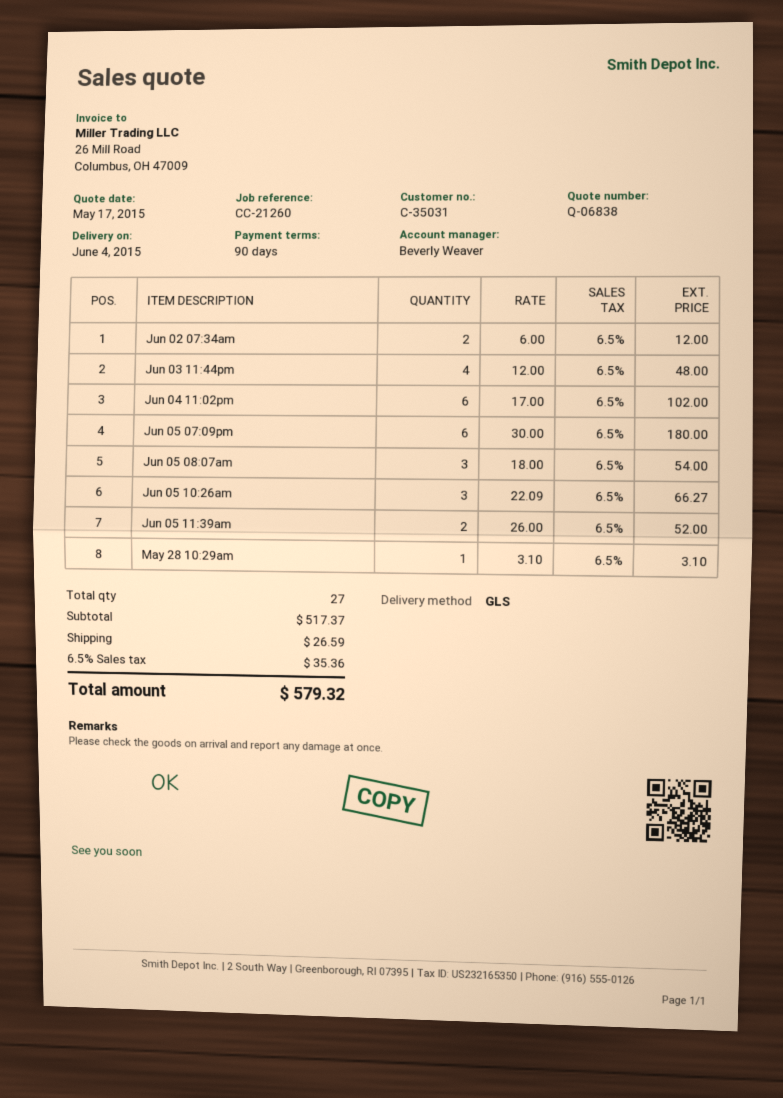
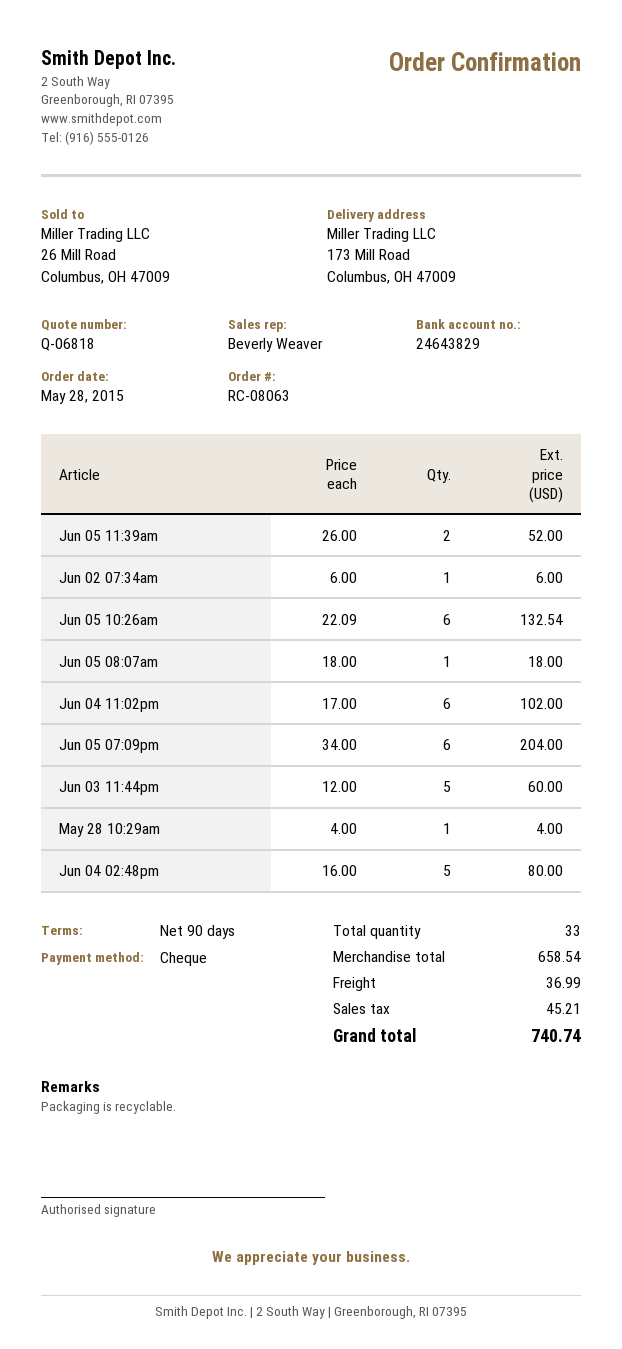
quote number: Q-06838 -> Q-06818
Jun 02 07:34am: 2 x 6.00 = 12.00 -> 1 x 6.00 = 6.00
Jun 03 11:44pm: 4 x 12.00 = 48.00 -> 5 x 12.00 = 60.00
Jun 05 07:09pm: 6 x 30.00 = 180.00 -> 6 x 34.00 = 204.00
Jun 05 08:07am: 3 x 18.00 = 54.00 -> 1 x 18.00 = 18.00
Jun 05 10:26am: 3 x 22.09 = 66.27 -> 6 x 22.09 = 132.54
May 28 10:29am: 1 x 3.10 = 3.10 -> 1 x 4.00 = 4.00
Jun 04 02:48pm: none -> 5 x 16.00 = 80.00
total quantity: 27 -> 33
subtotal: 517.37 -> 658.54
shipping: 26.59 -> 36.99
tax: 35.36 -> 45.21
total: 579.32 -> 740.74

